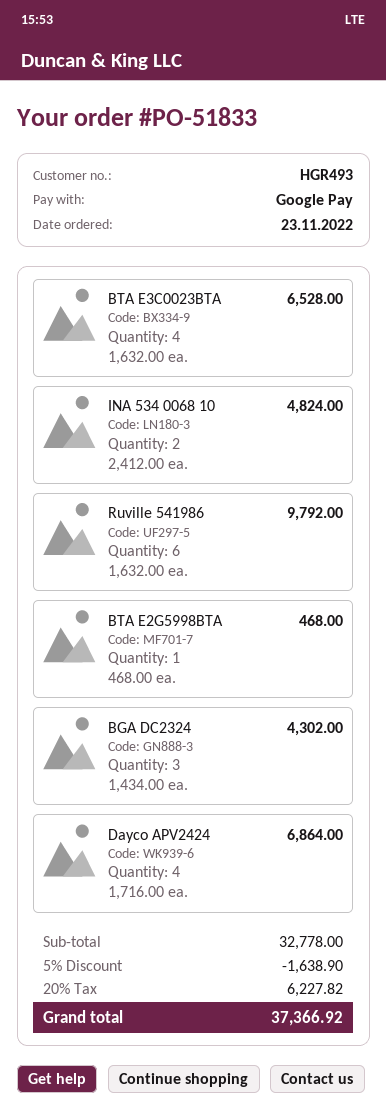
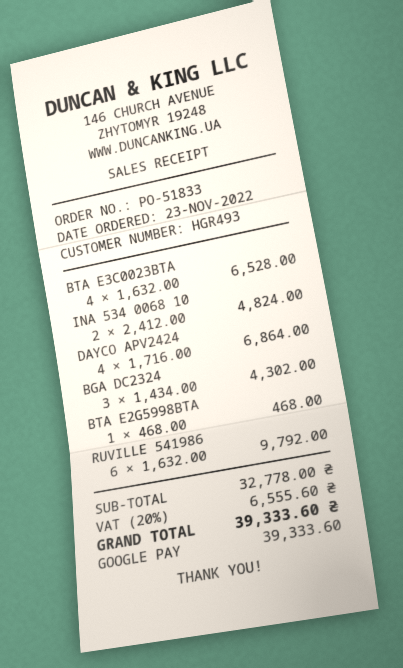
discount: 5% = 1638.90 -> none
tax: 20% = 6227.82 -> 20% = 6555.60
total: 37366.92 -> 39333.60

